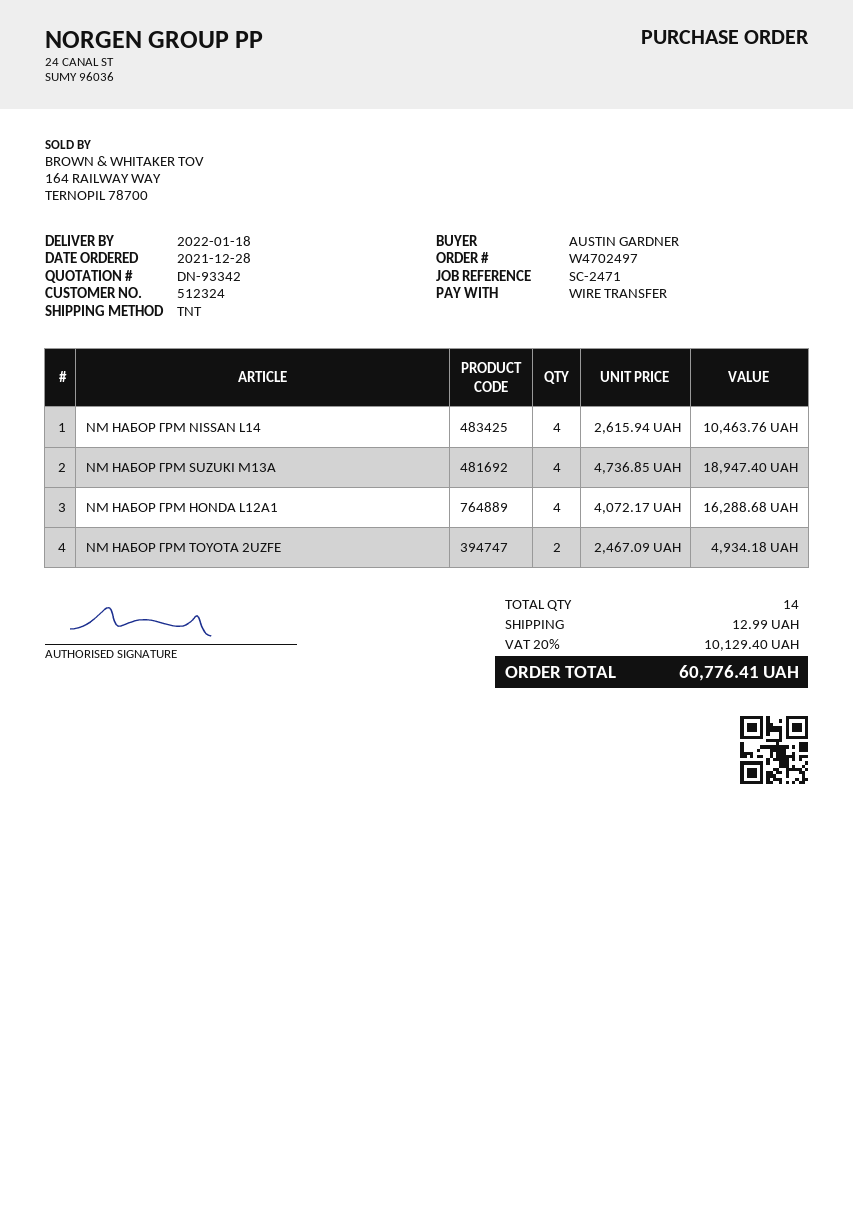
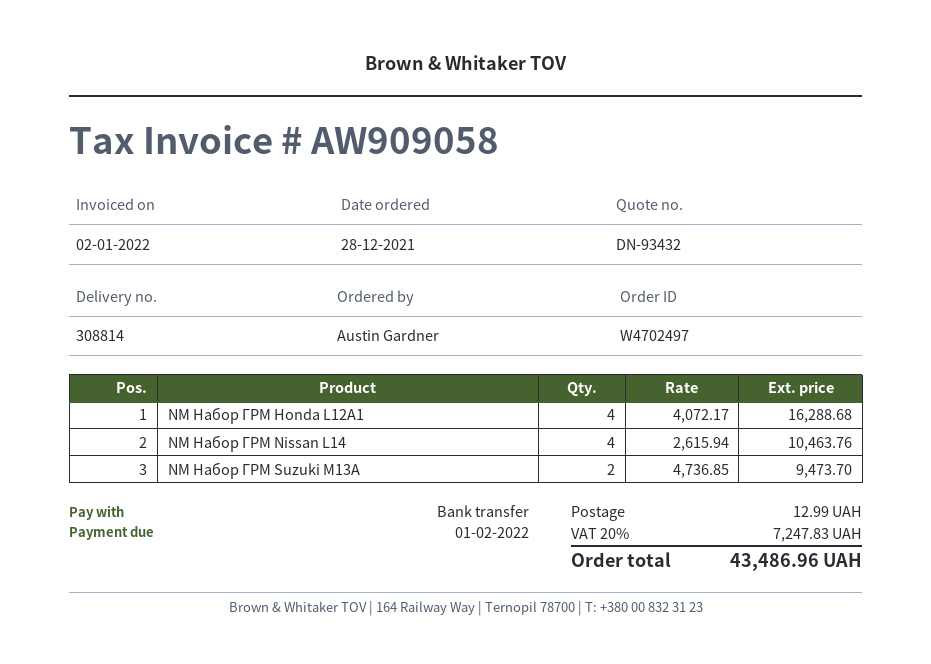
quote number: DN-93342 -> DN-93432
NM НАБОР ГРМ SUZUKI M13A: 4 x 4736.85 = 18947.40 -> 2 x 4736.85 = 9473.70
NM НАБОР ГРМ TOYOTA 2UZFE: 2 x 2467.09 = 4934.18 -> none
tax: 20% = 10129.40 -> 20% = 7247.83
total: 60776.41 -> 43486.96

